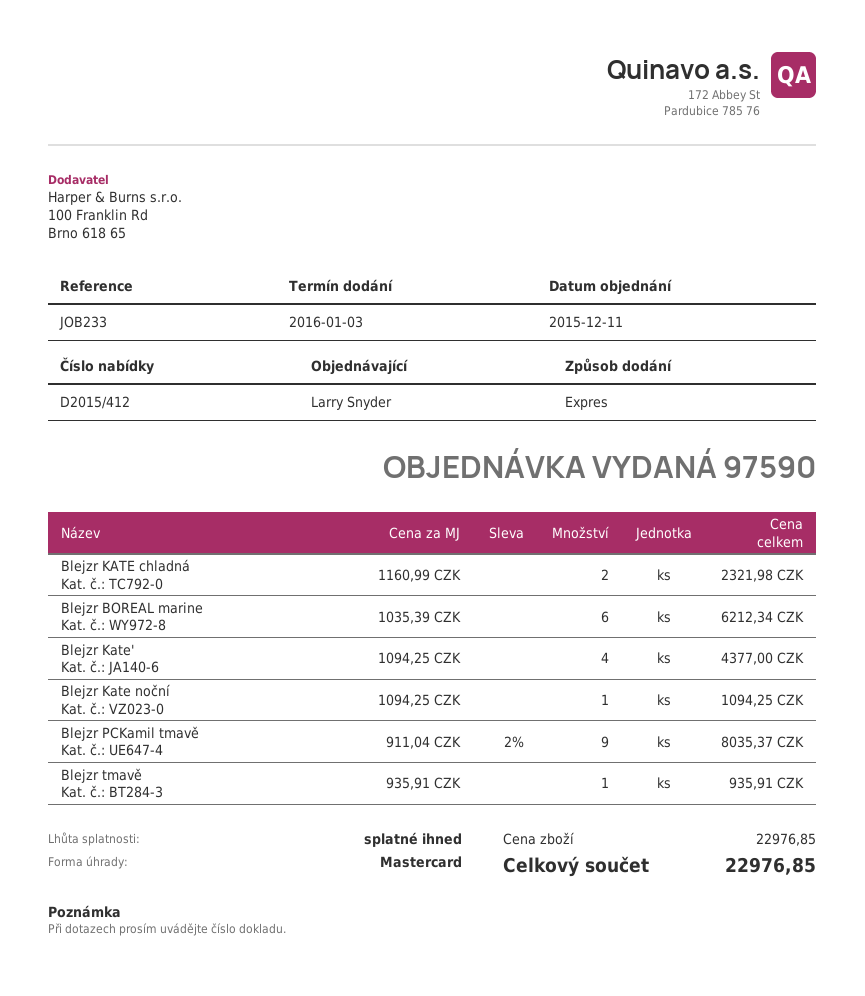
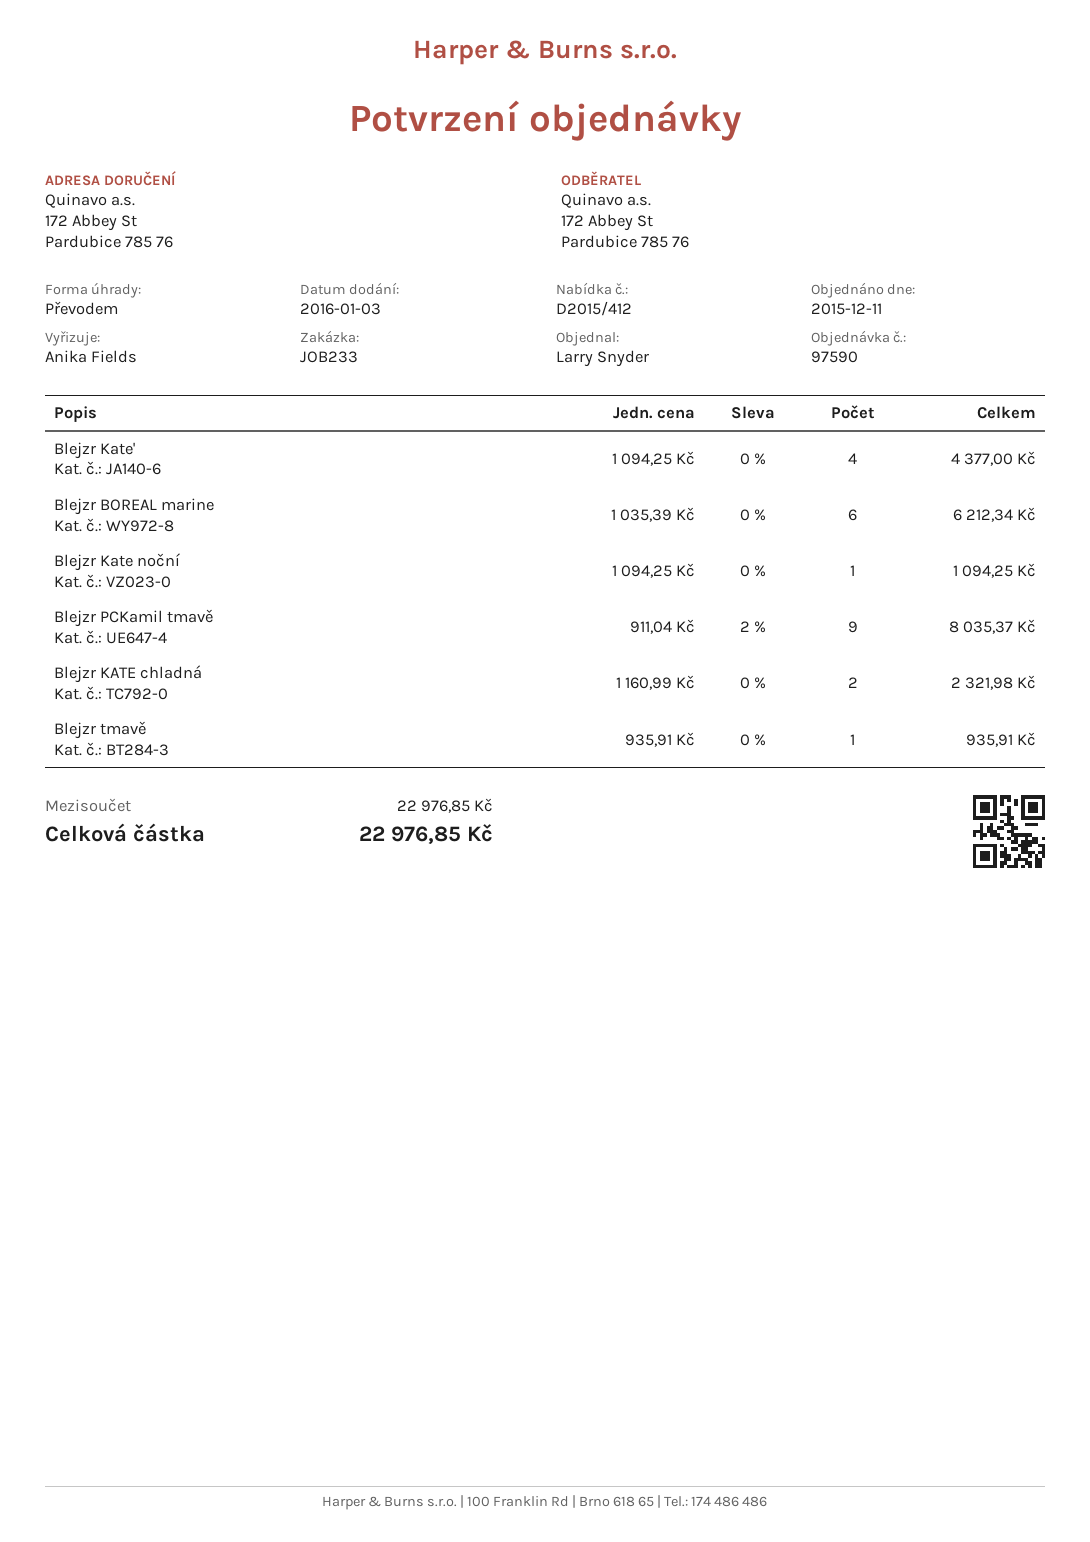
payment method: Mastercard -> bank transfer

